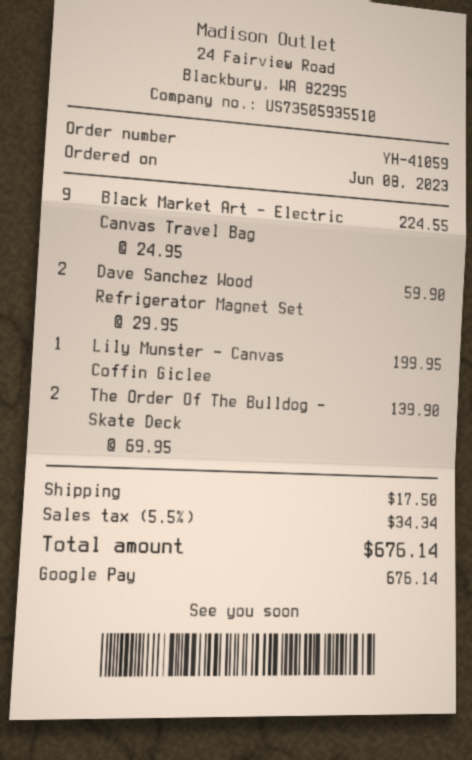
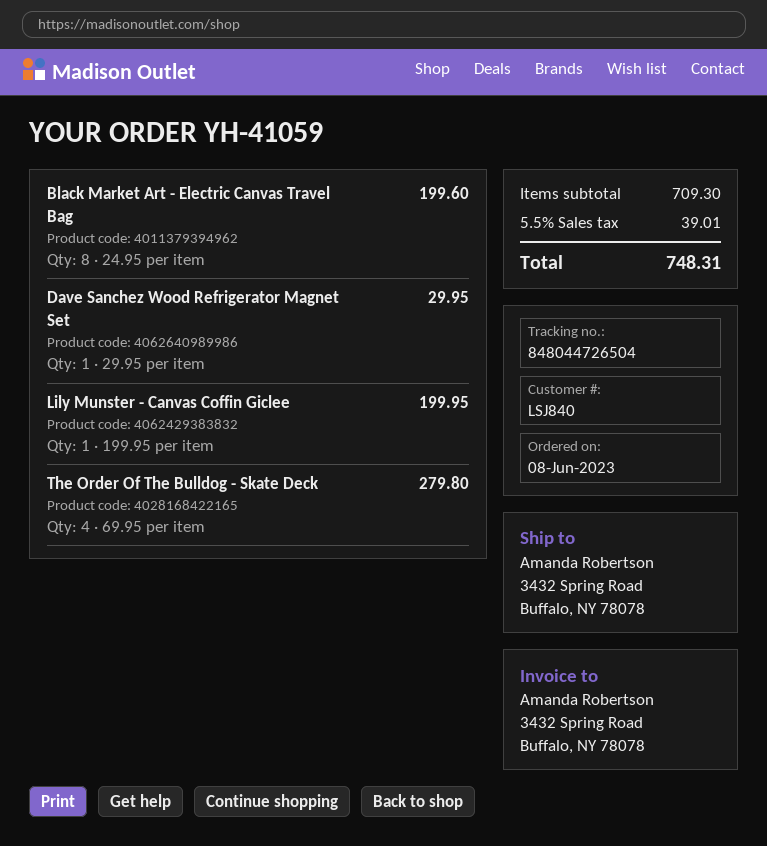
Black Market Art - Electric Canvas Travel Bag: 9 x 24.95 = 224.55 -> 8 x 24.95 = 199.60
Dave Sanchez Wood Refrigerator Magnet Set: 2 x 29.95 = 59.90 -> 1 x 29.95 = 29.95
The Order Of The Bulldog - Skate Deck: 2 x 69.95 = 139.90 -> 4 x 69.95 = 279.80
shipping: 17.50 -> none
tax: 5.5% = 34.34 -> 5.5% = 39.01
total: 676.14 -> 748.31

